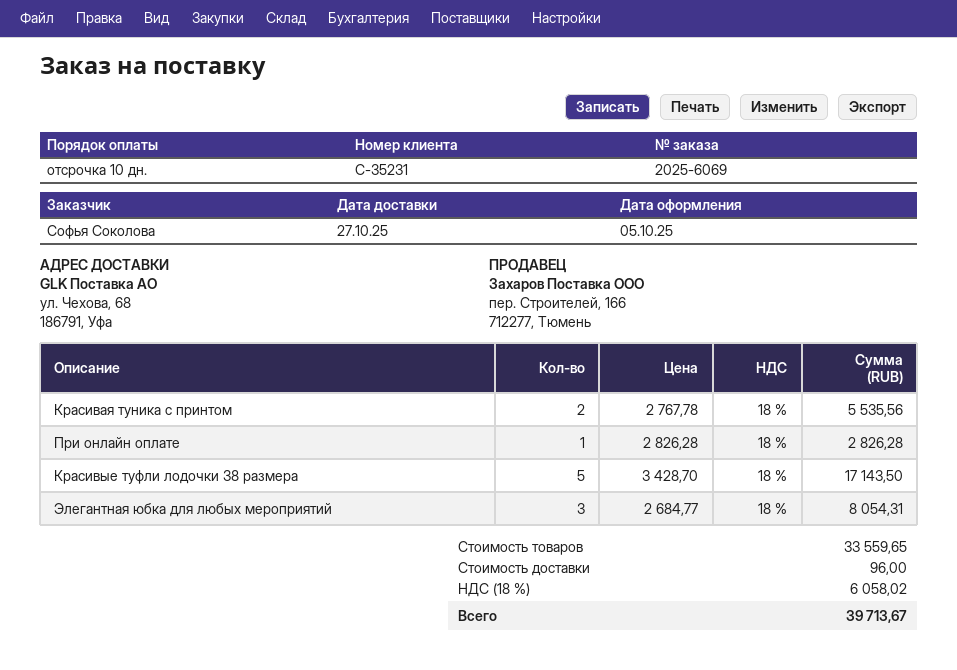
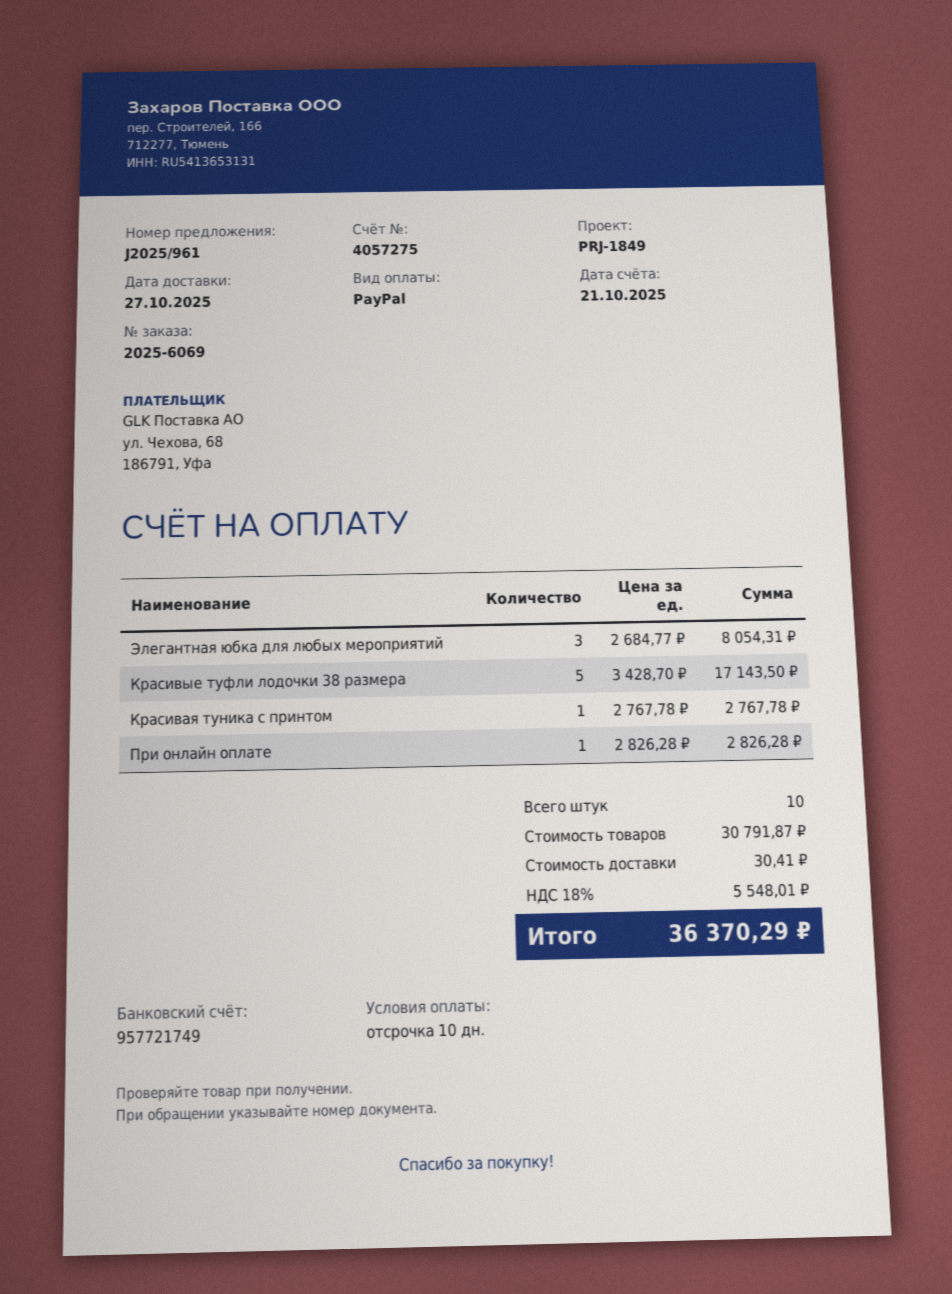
Красивая туника с принтом: 2 x 2767.78 = 5535.56 -> 1 x 2767.78 = 2767.78
subtotal: 33559.65 -> 30791.87
shipping: 96.00 -> 30.41
tax: 18% = 6058.02 -> 18% = 5548.01
total: 39713.67 -> 36370.29

